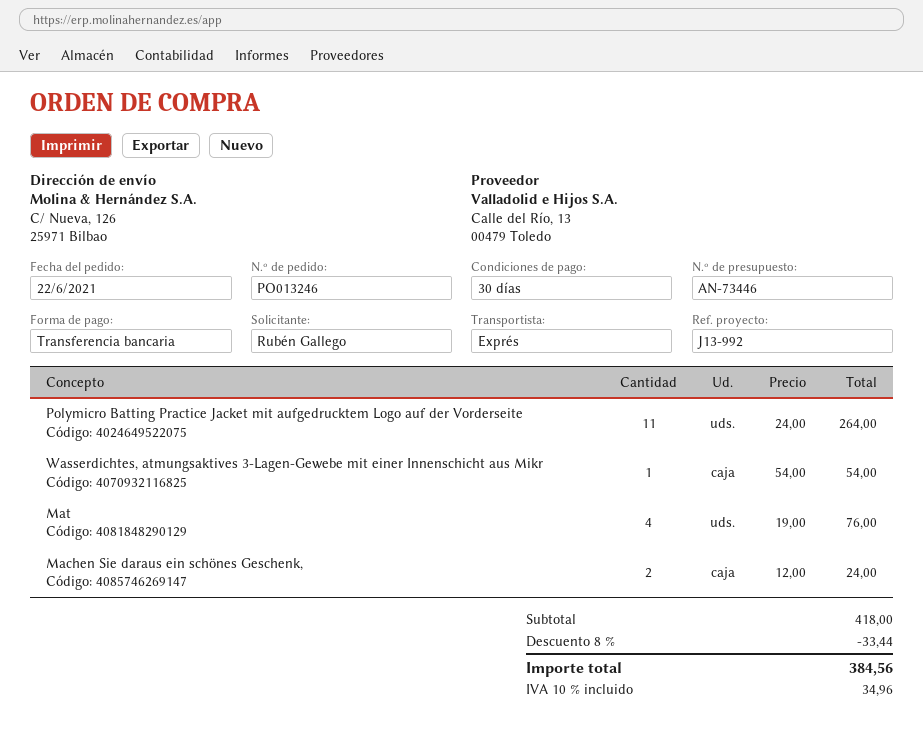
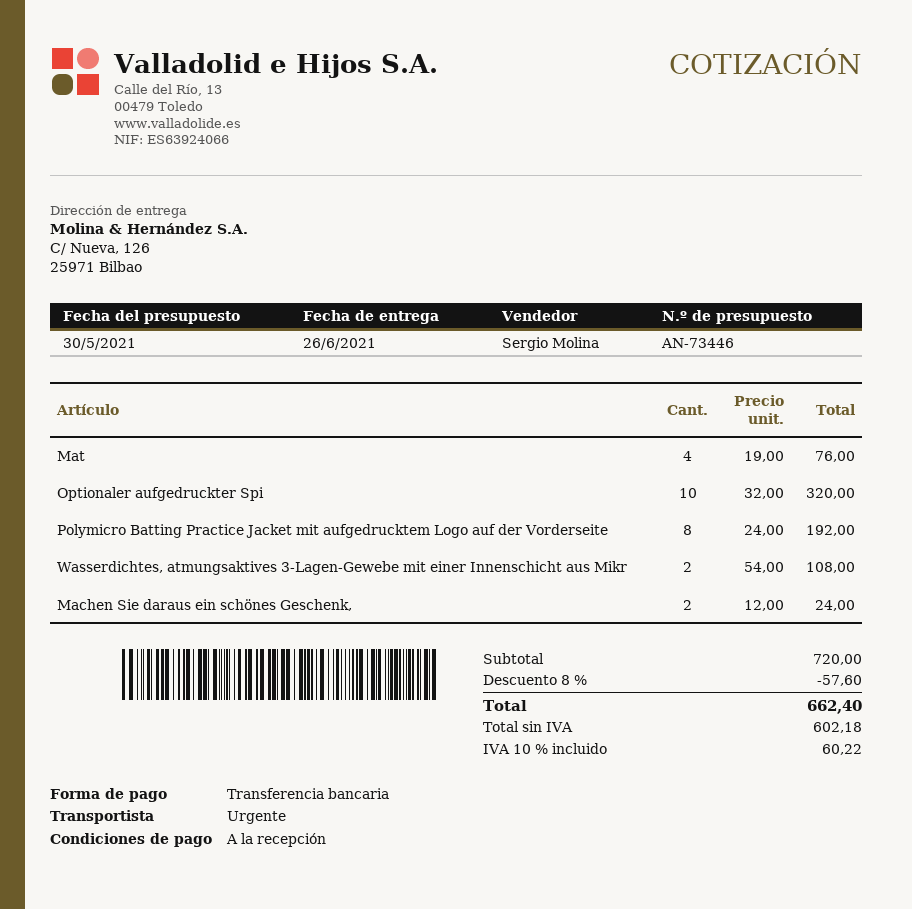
payment terms: 30 days -> on receipt
Polymicro Batting Practice Jacket mit aufgedrucktem Logo auf der Vorderseite: 11 x 24.00 = 264.00 -> 8 x 24.00 = 192.00
Wasserdichtes, atmungsaktives 3-Lagen-Gewebe mit einer Innenschicht aus Mikr: 1 x 54.00 = 54.00 -> 2 x 54.00 = 108.00
Optionaler aufgedruckter Spi: none -> 10 x 32.00 = 320.00
subtotal: 418.00 -> 720.00
discount: 8% = 33.44 -> 8% = 57.60
tax: 10% = 34.96 -> 10% = 60.22
total: 384.56 -> 662.40

